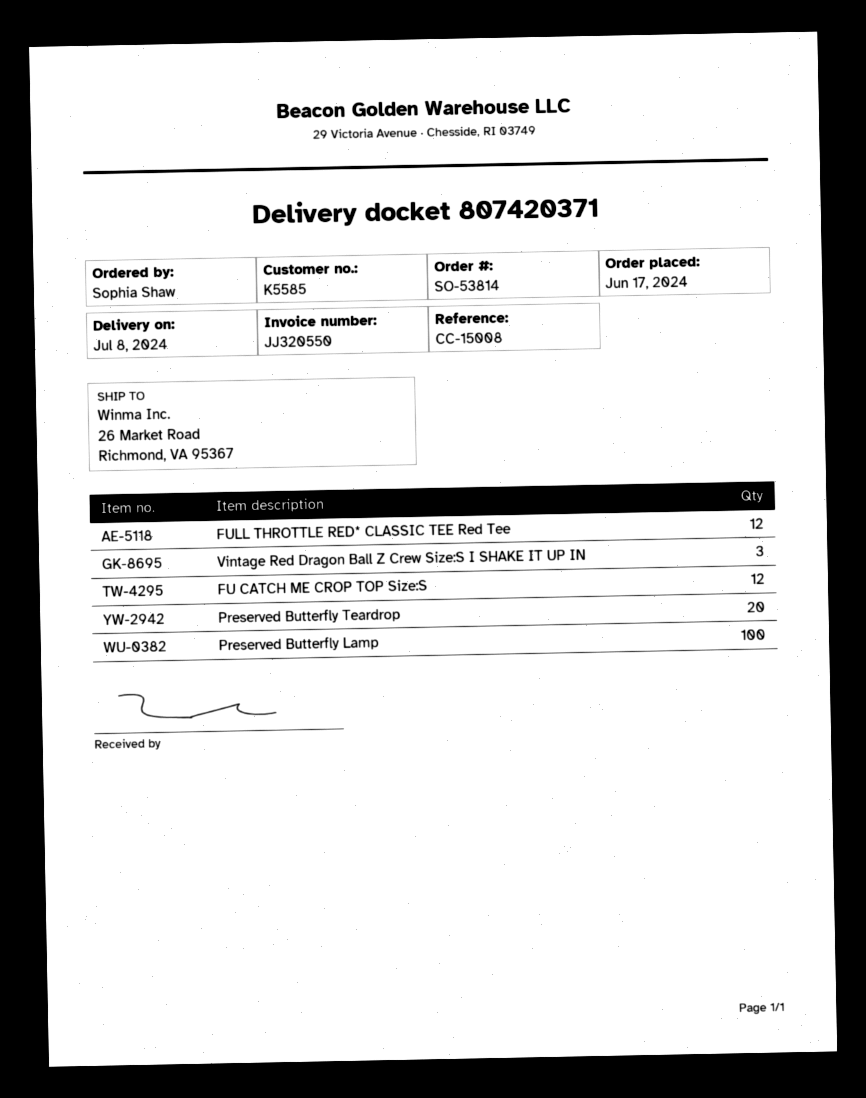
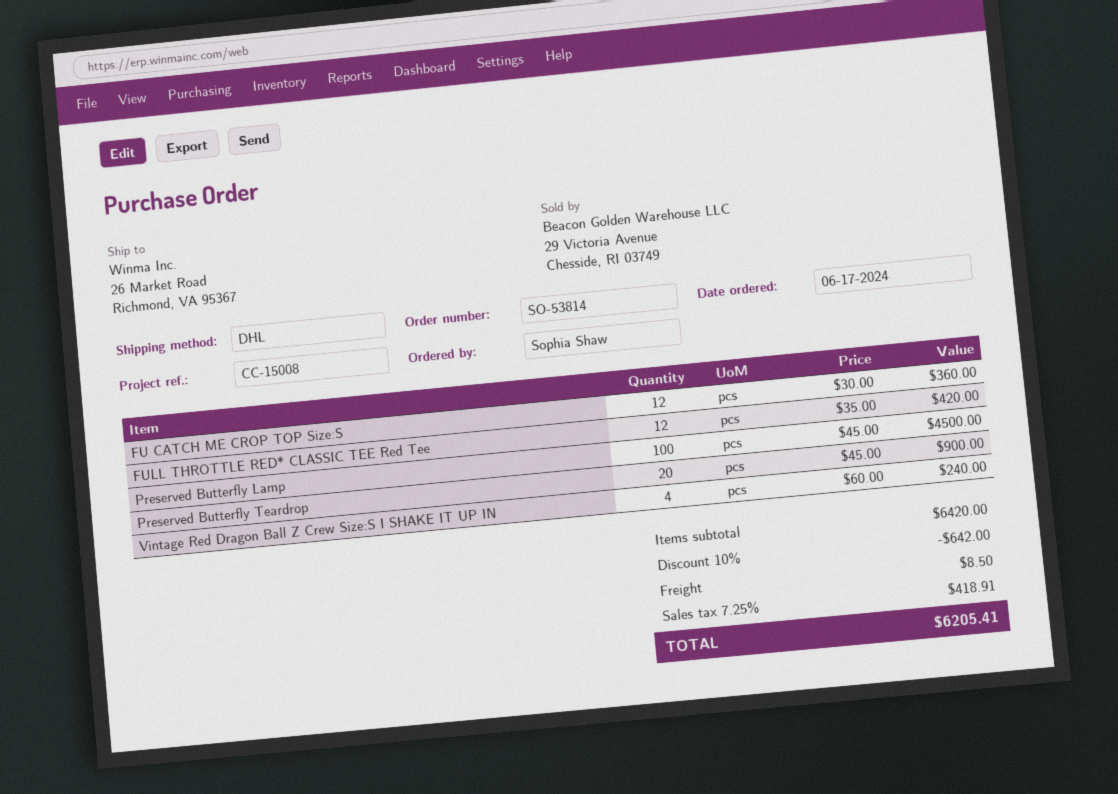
Vintage Red Dragon Ball Z Crew Size:S I SHAKE IT UP IN: 3 -> 4

